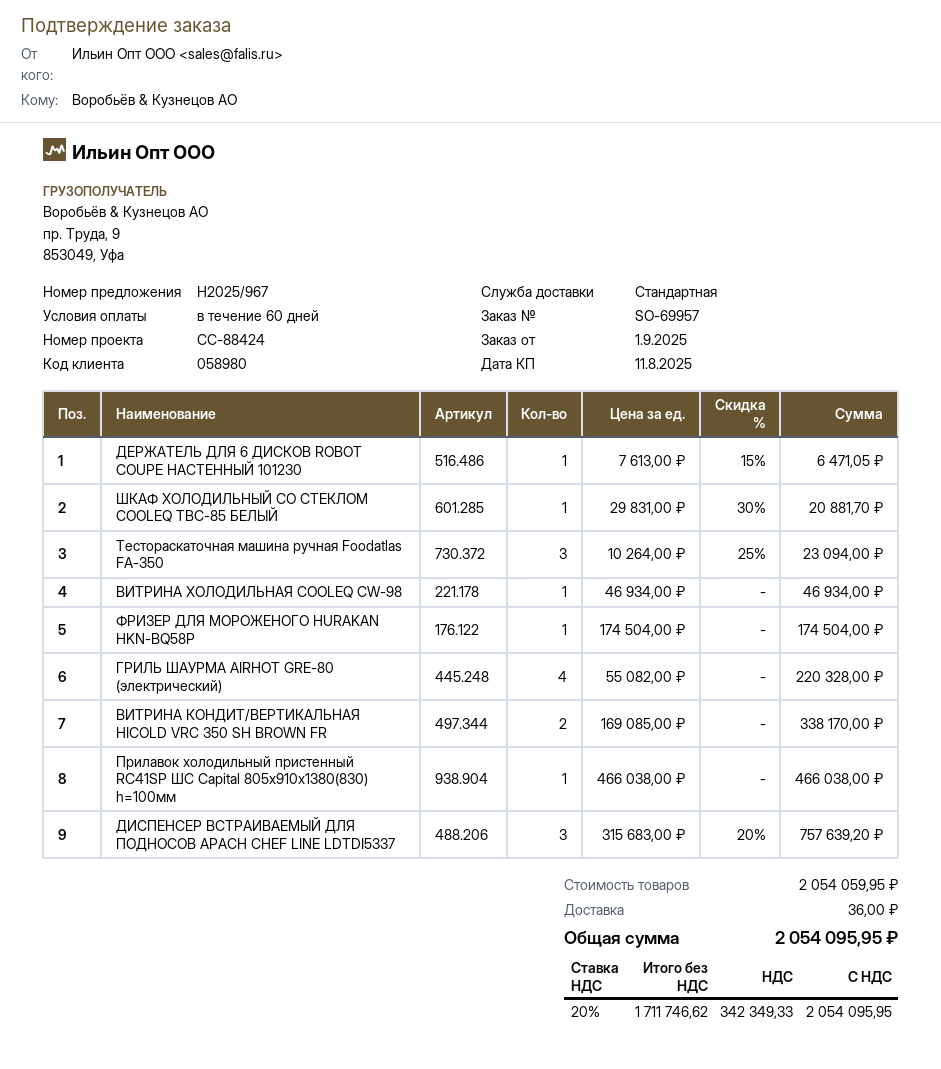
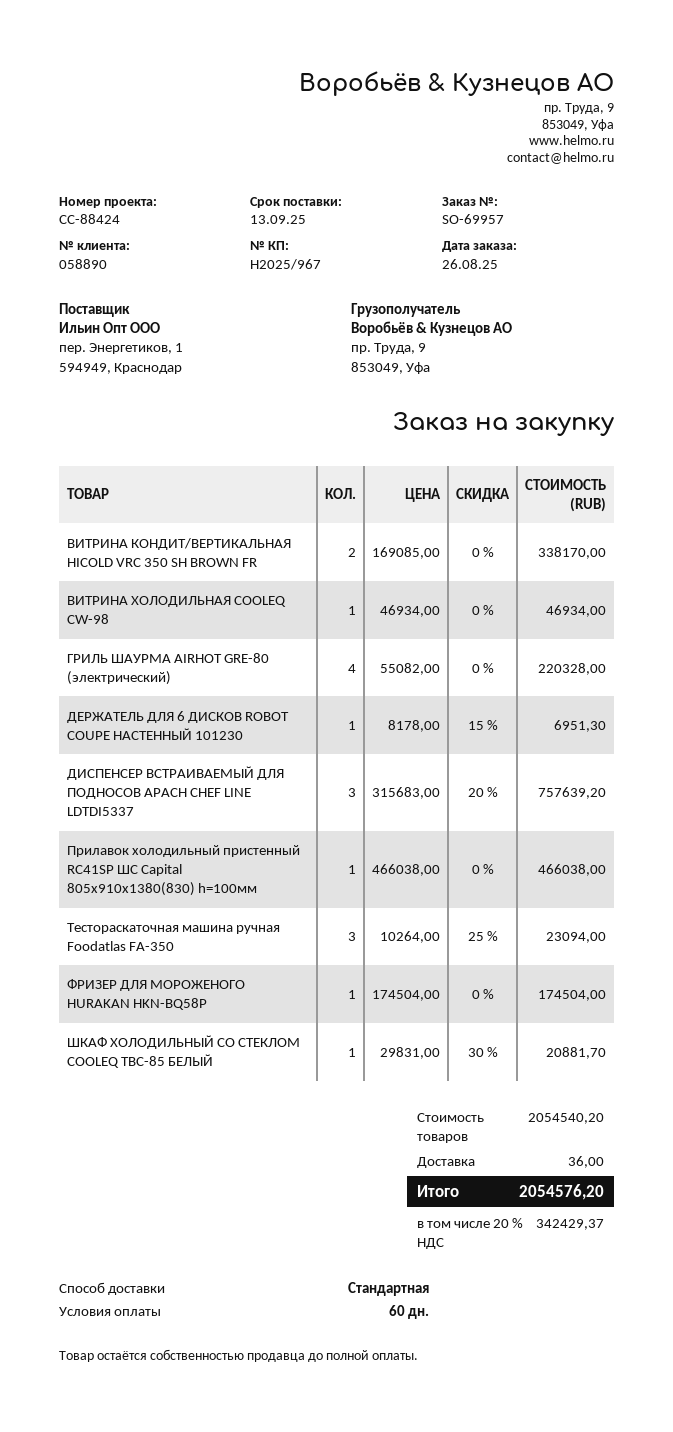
order date: 2025-09-01 -> 2025-08-26
customer number: 058980 -> 058890
ДЕРЖАТЕЛЬ ДЛЯ 6 ДИСКОВ ROBOT COUPE НАСТЕННЫЙ 101230: 1 x 7613.00 - 15% = 6471.05 -> 1 x 8178.00 - 15% = 6951.30
subtotal: 2054059.95 -> 2054540.20
tax: 20% = 342349.33 -> 20% = 342429.37
total: 2054095.95 -> 2054576.20

